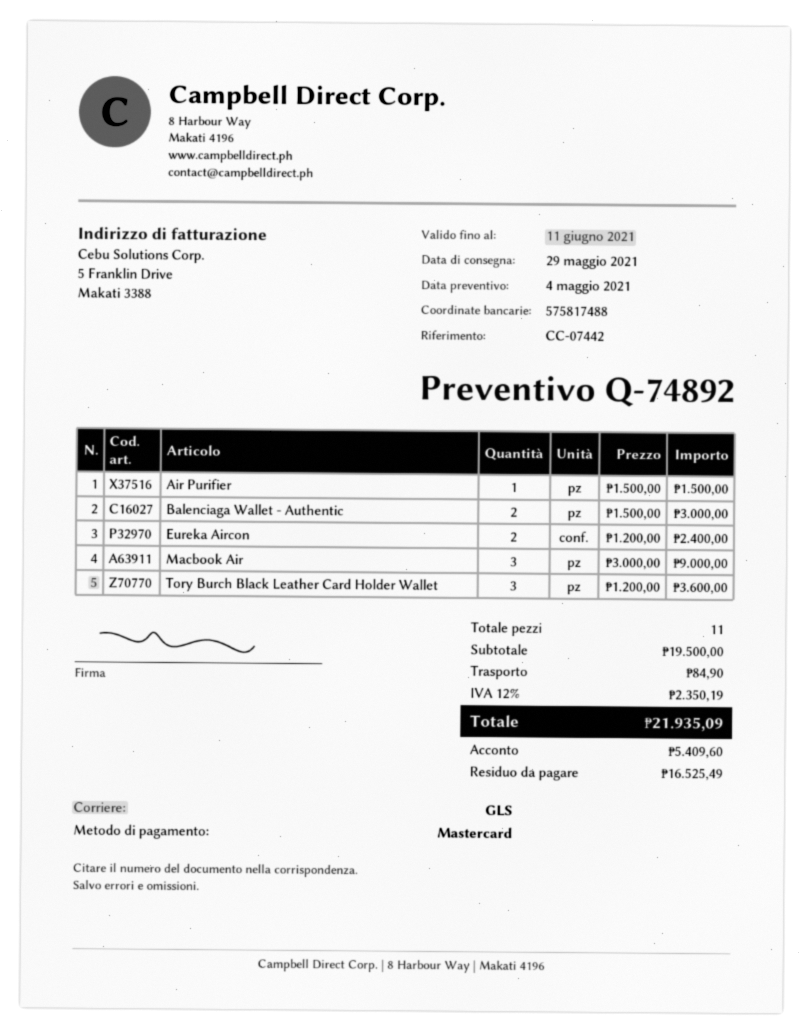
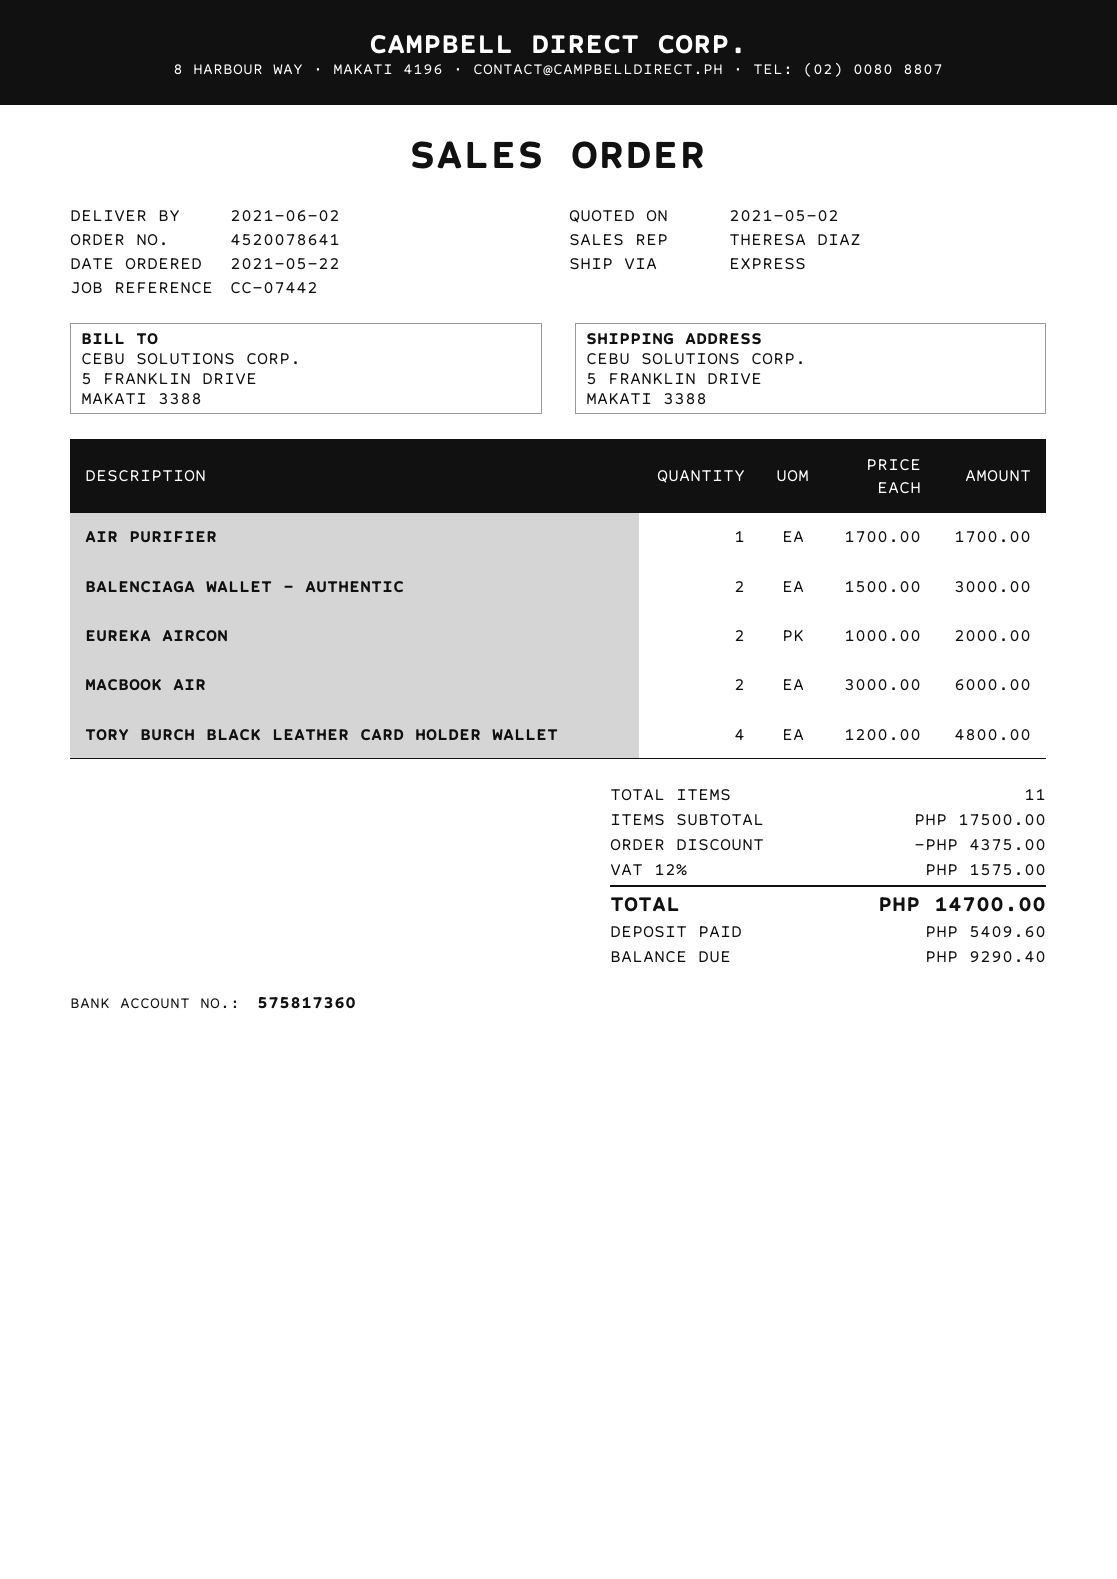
quote date: 2021-05-04 -> 2021-05-02
delivery date: 2021-05-29 -> 2021-06-02
bank account: 575817488 -> 575817360
shipping method: GLS -> express
Air Purifier: 1 x 1500.00 = 1500.00 -> 1 x 1700.00 = 1700.00
Eureka Aircon: 2 x 1200.00 = 2400.00 -> 2 x 1000.00 = 2000.00
Macbook Air: 3 x 3000.00 = 9000.00 -> 2 x 3000.00 = 6000.00
Tory Burch Black Leather Card Holder Wallet: 3 x 1200.00 = 3600.00 -> 4 x 1200.00 = 4800.00
subtotal: 19500.00 -> 17500.00
discount: none -> 4375.00
shipping: 84.90 -> none
tax: 12% = 2350.19 -> 12% = 1575.00
total: 21935.09 -> 14700.00
balance: 16525.49 -> 9290.40

